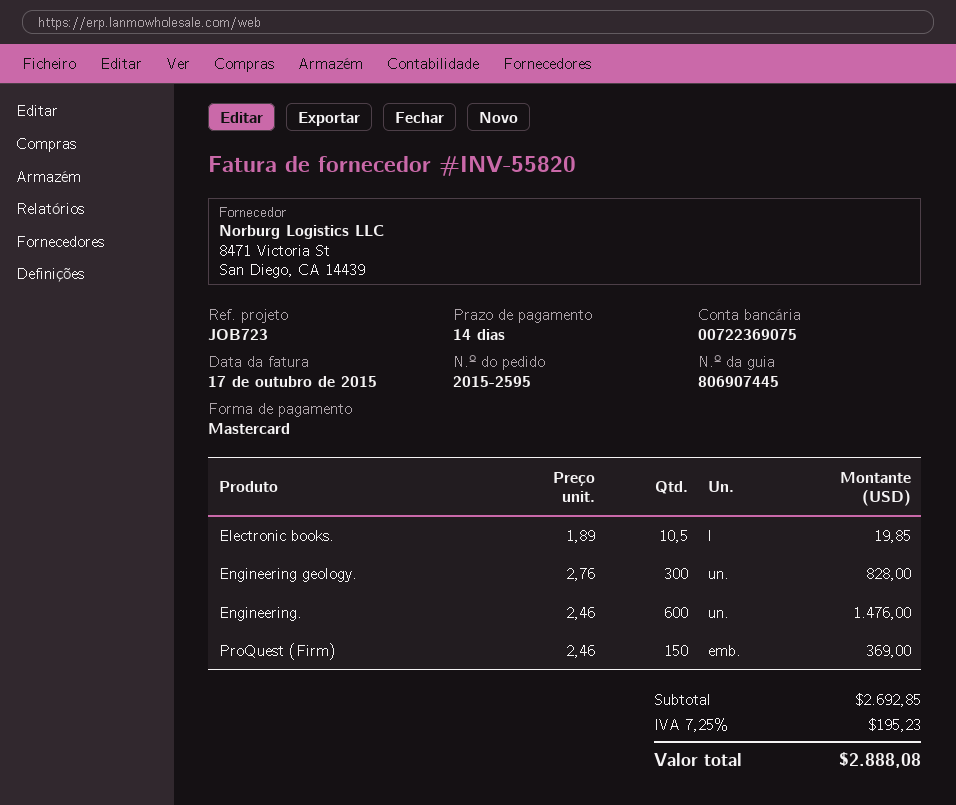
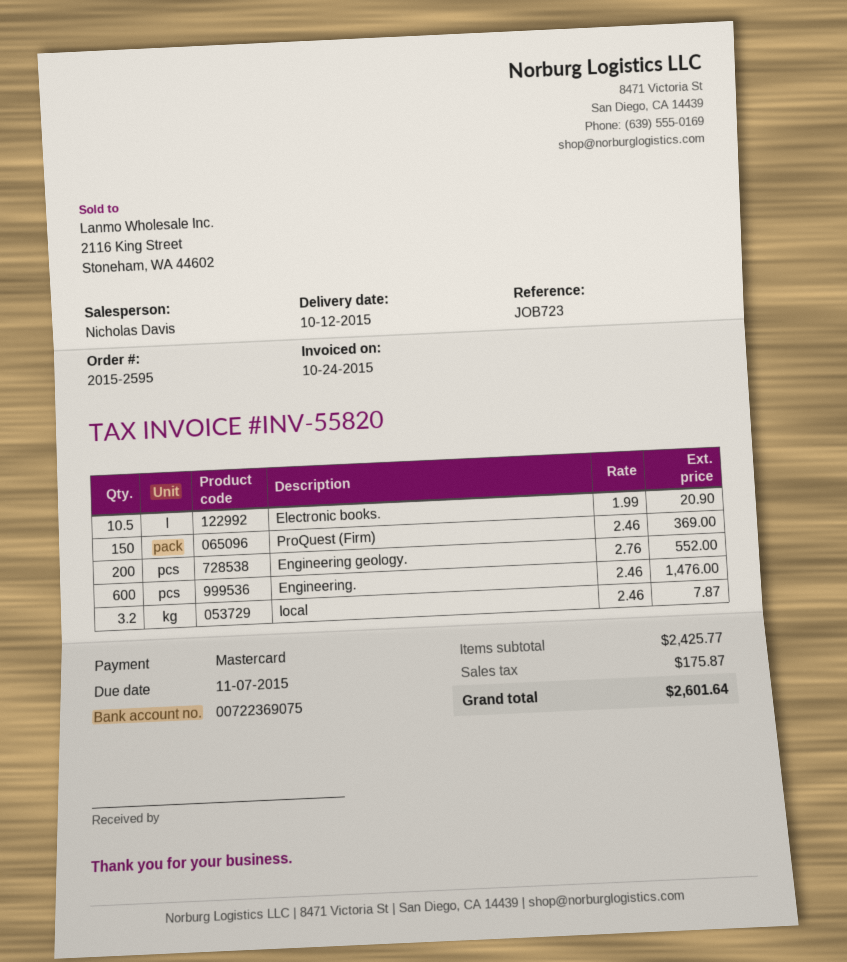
invoice date: 2015-10-17 -> 2015-10-24
Electronic books.: 10.5 x 1.89 = 19.85 -> 10.5 x 1.99 = 20.90
Engineering geology.: 300 x 2.76 = 828.00 -> 200 x 2.76 = 552.00
local: none -> 3.2 x 2.46 = 7.87
subtotal: 2692.85 -> 2425.77
tax: 195.23 -> 175.87
total: 2888.08 -> 2601.64

